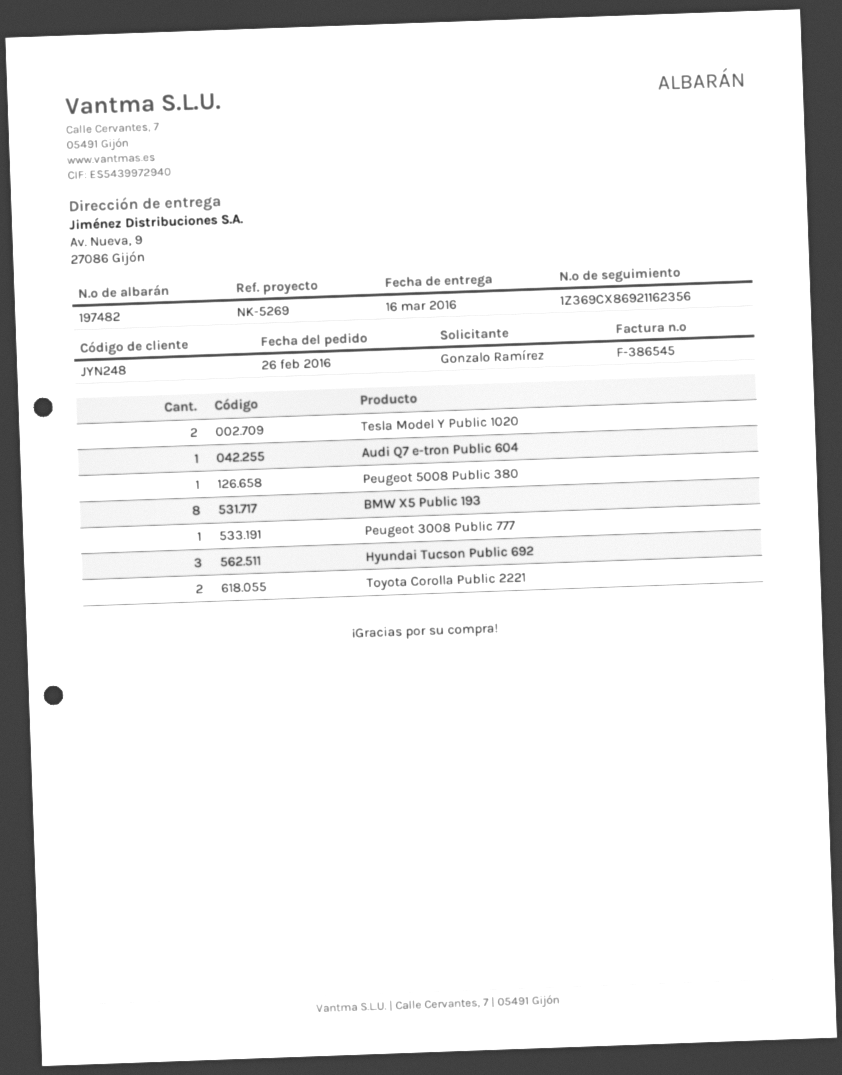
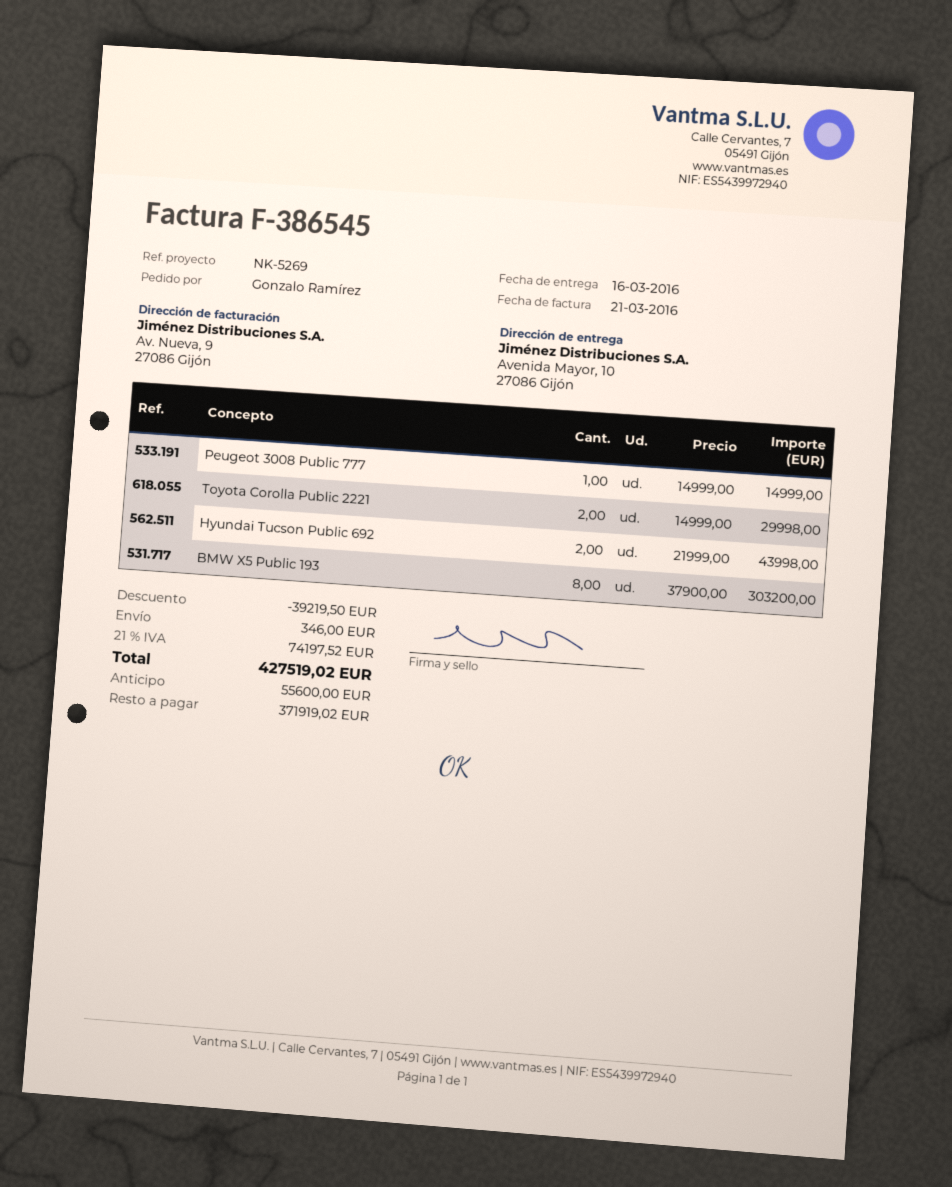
ship to: Av. Nueva, 9, 27086 Gijón -> Avenida Mayor, 10, 27086 Gijón
Tesla Model Y Public 1020: 2 -> none
Audi Q7 e-tron Public 604: 1 -> none
Peugeot 5008 Public 380: 1 -> none
Hyundai Tucson Public 692: 3 -> 2

